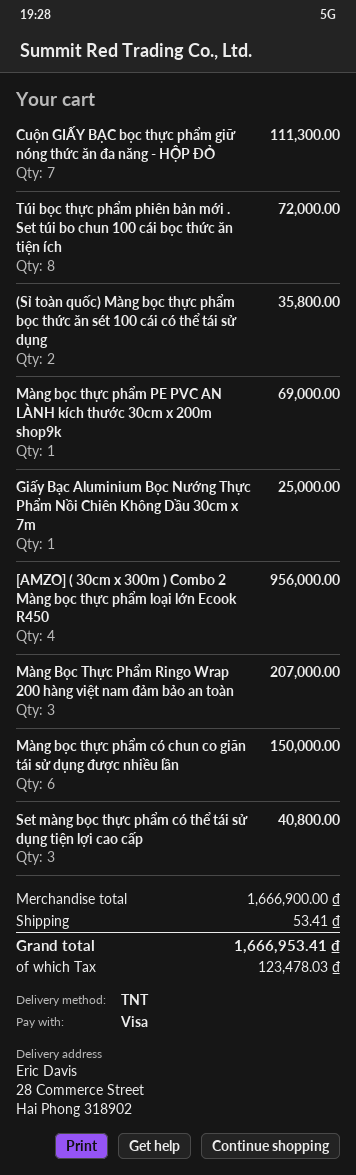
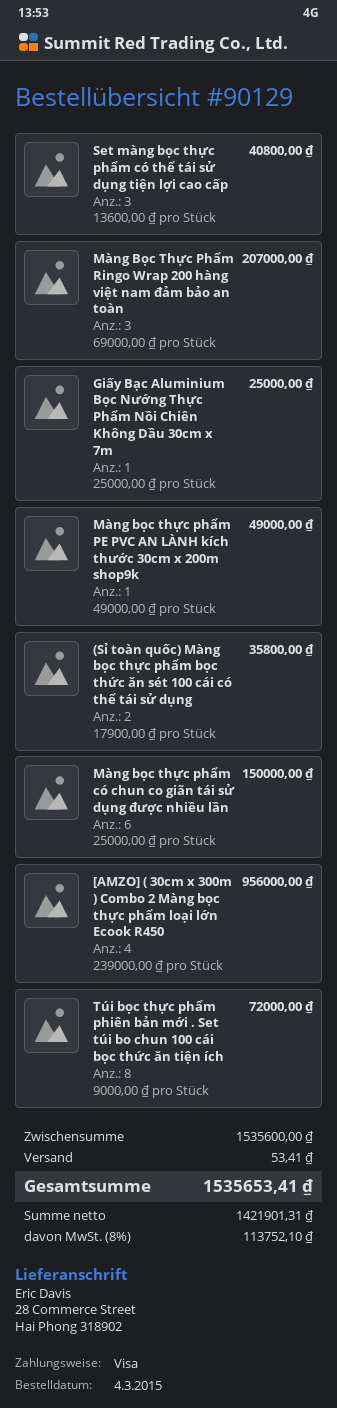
Cuộn GIẤY BẠC bọc thực phẩm giữ nóng thức ăn đa năng - HỘP ĐỎ: 7 for 111300.00 -> none
Màng bọc thực phẩm PE PVC AN LÀNH kích thước 30cm x 200m shop9k: 1 for 69000.00 -> 1 for 49000.00
subtotal: 1666900.00 -> 1535600.00
tax: 123478.03 -> 113752.10
total: 1666953.41 -> 1535653.41

